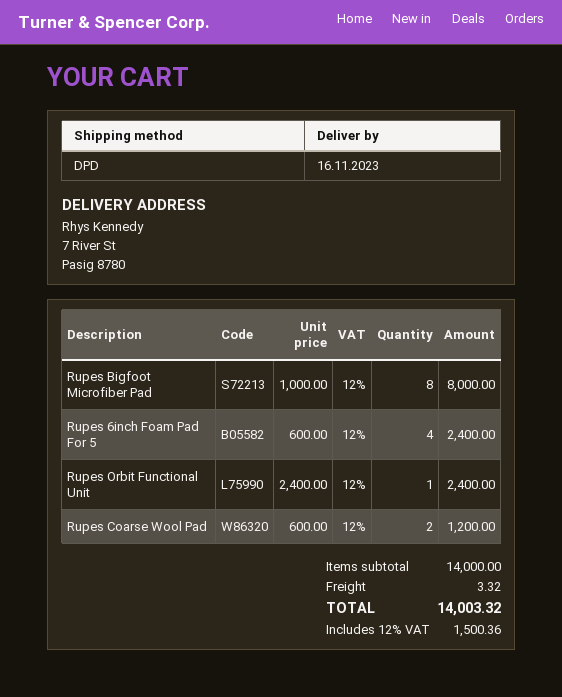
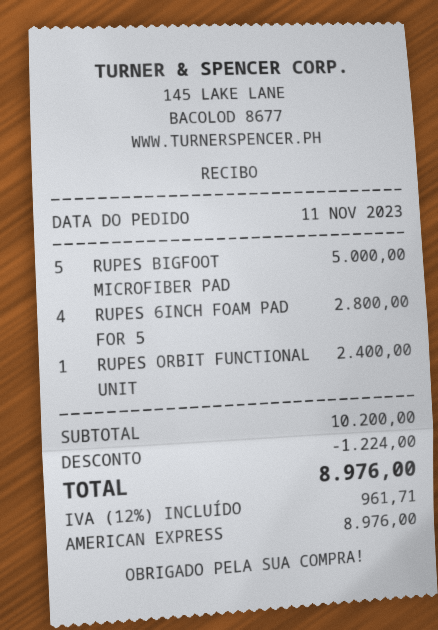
Rupes Bigfoot Microfiber Pad: 8 for 8000.00 -> 5 for 5000.00
Rupes 6inch Foam Pad For 5: 4 for 2400.00 -> 4 for 2800.00
Rupes Coarse Wool Pad: 2 for 1200.00 -> none
subtotal: 14000.00 -> 10200.00
discount: none -> 1224.00
shipping: 3.32 -> none
tax: 12% = 1500.36 -> 12% = 961.71
total: 14003.32 -> 8976.00

